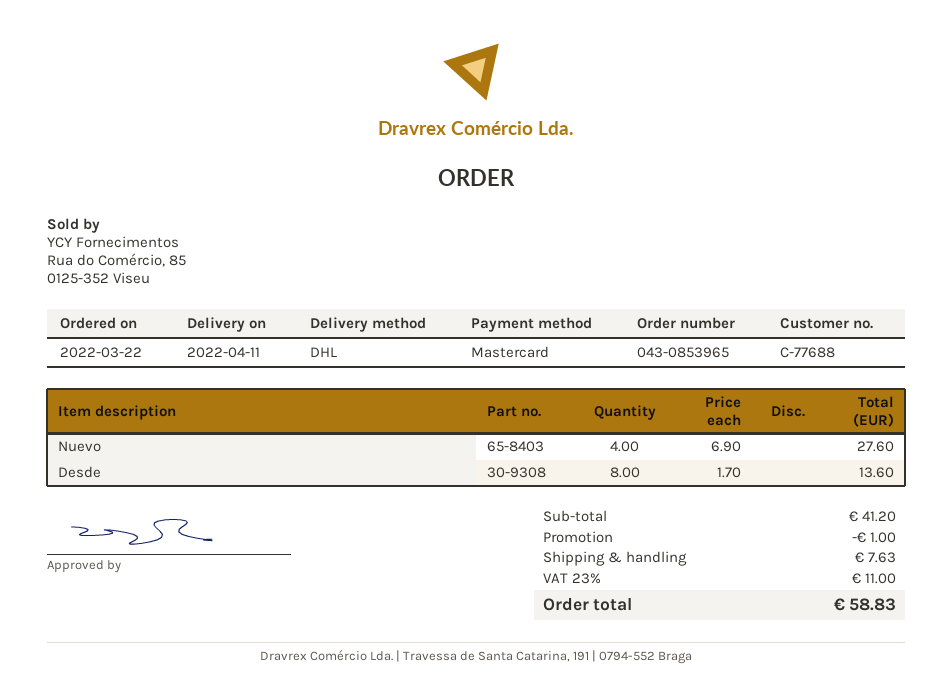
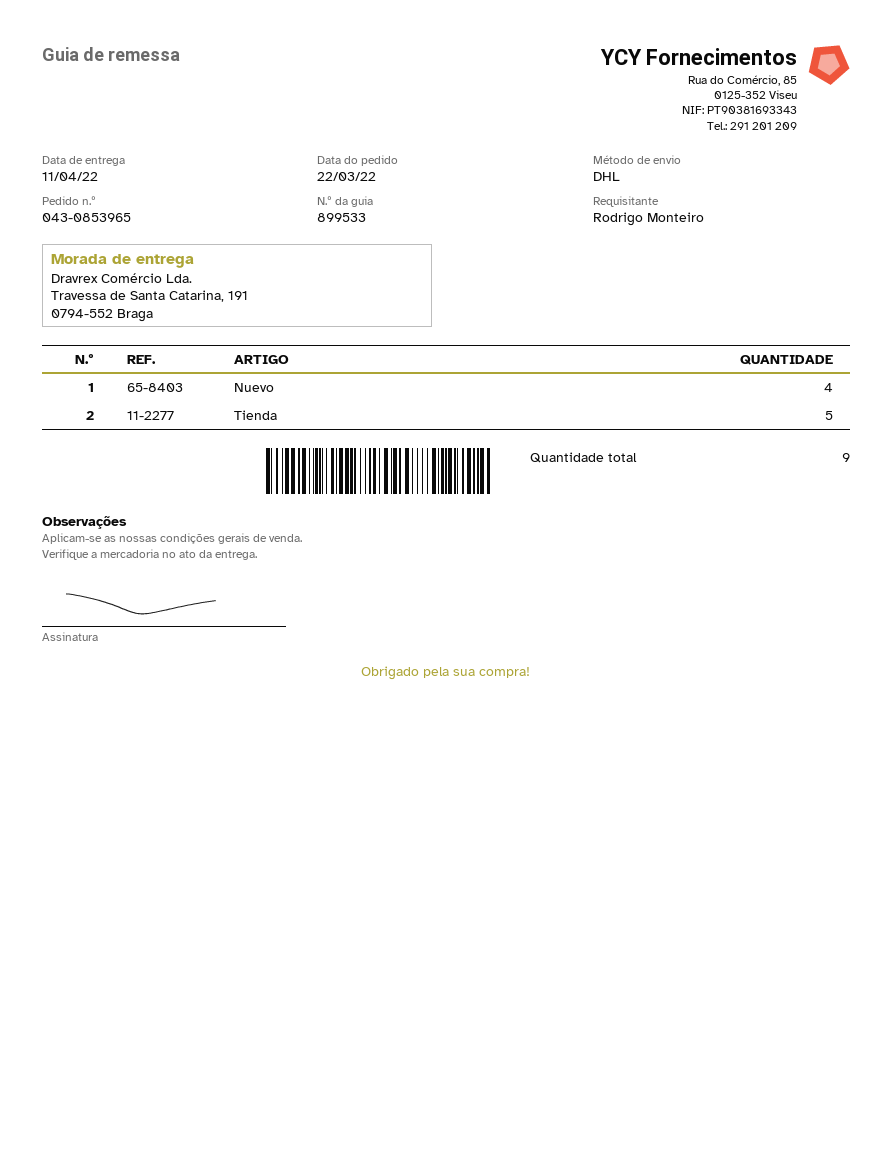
Desde: 8 -> none
Tienda: none -> 5

